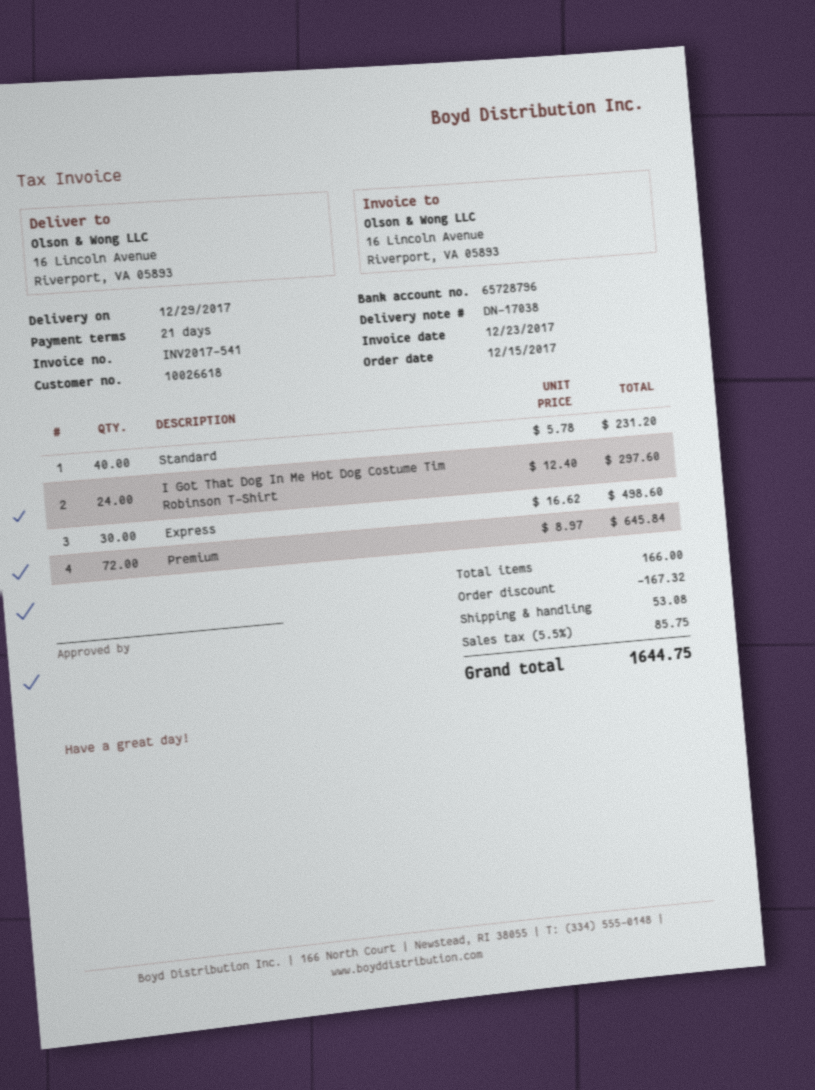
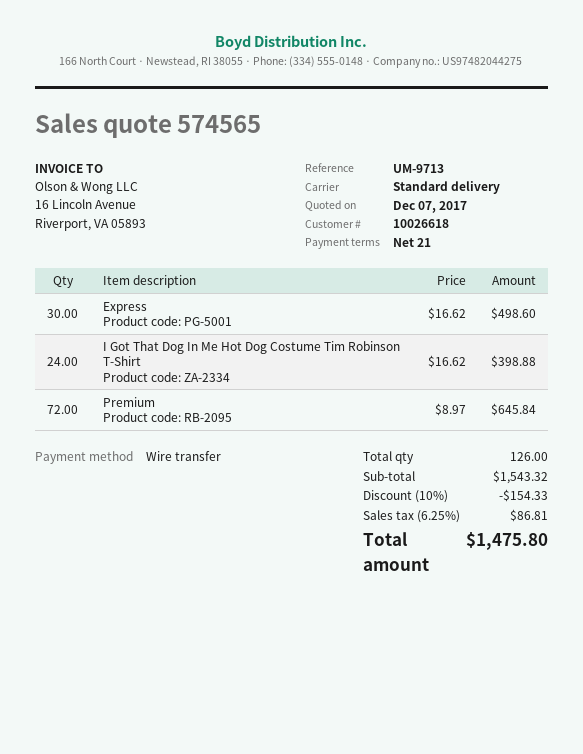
Standard: 40 x 5.78 = 231.20 -> none
I Got That Dog In Me Hot Dog Costume Tim Robinson T-Shirt: 24 x 12.40 = 297.60 -> 24 x 16.62 = 398.88
total quantity: 166 -> 126
discount: 167.32 -> 154.33
shipping: 53.08 -> none
tax: 5.5% = 85.75 -> 6.25% = 86.81
total: 1644.75 -> 1475.80

